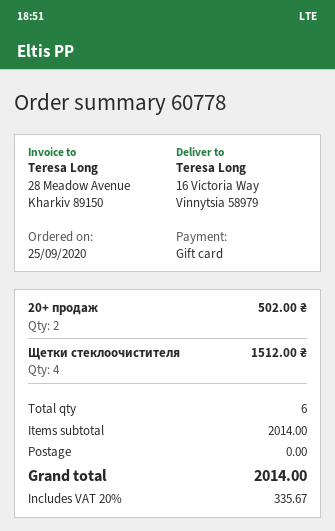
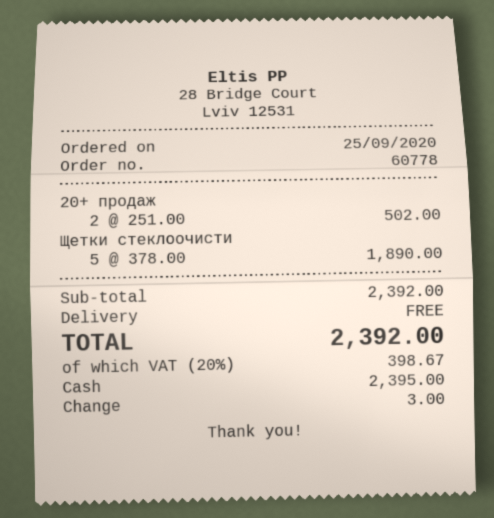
payment method: gift card -> cash
Щетки стеклоочистителя: 4 for 1512.00 -> 5 for 1890.00
subtotal: 2014.00 -> 2392.00
tax: 20% = 335.67 -> 20% = 398.67
total: 2014.00 -> 2392.00

